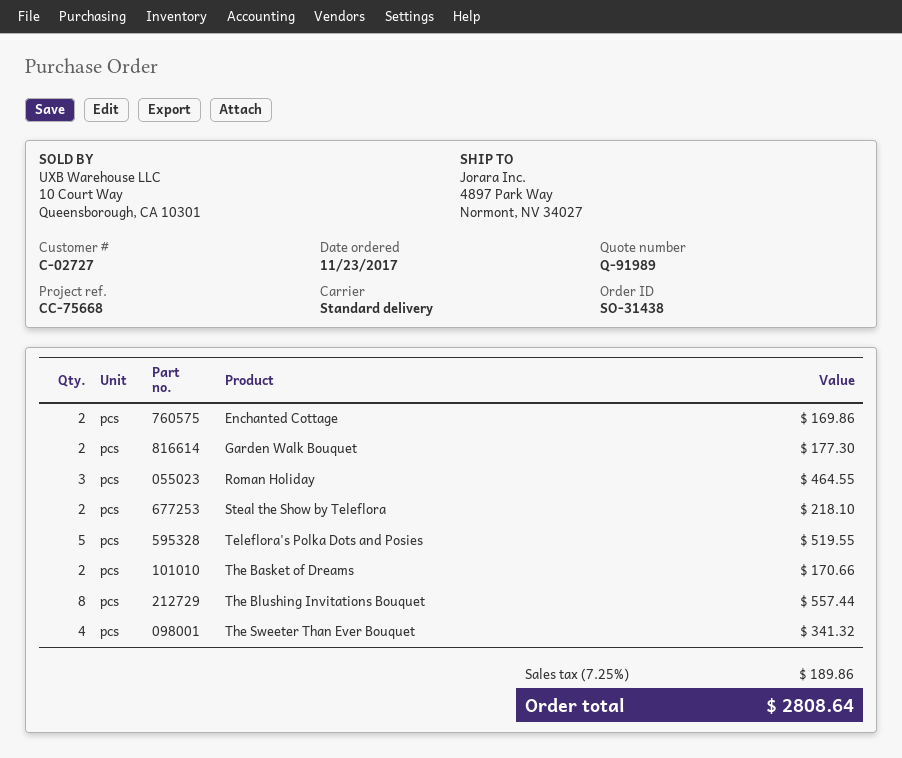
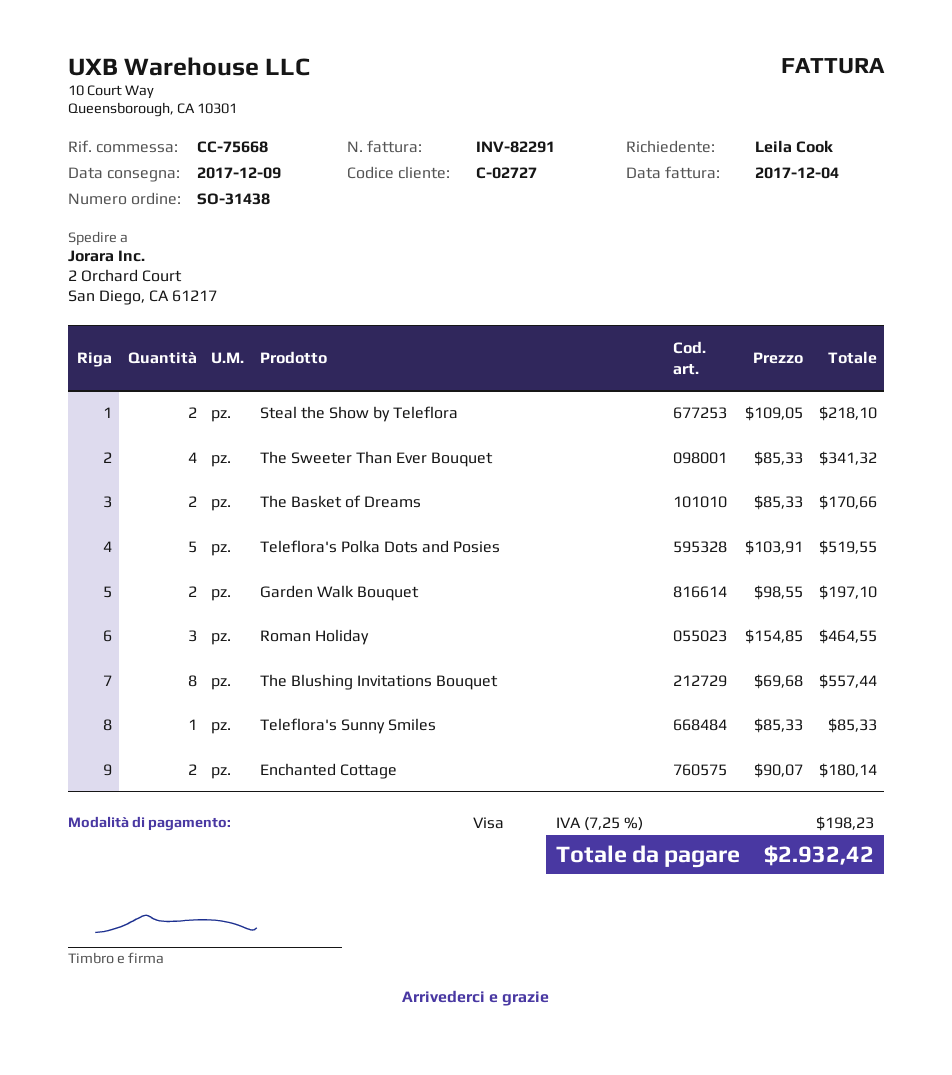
ship to: 4897 Park Way, Normont, NV 34027 -> 2 Orchard Court, San Diego, CA 61217
Enchanted Cottage: 2 for 169.86 -> 2 for 180.14
Garden Walk Bouquet: 2 for 177.30 -> 2 for 197.10
Teleflora's Sunny Smiles: none -> 1 for 85.33
tax: 7.25% = 189.86 -> 7.25% = 198.23
total: 2808.64 -> 2932.42

